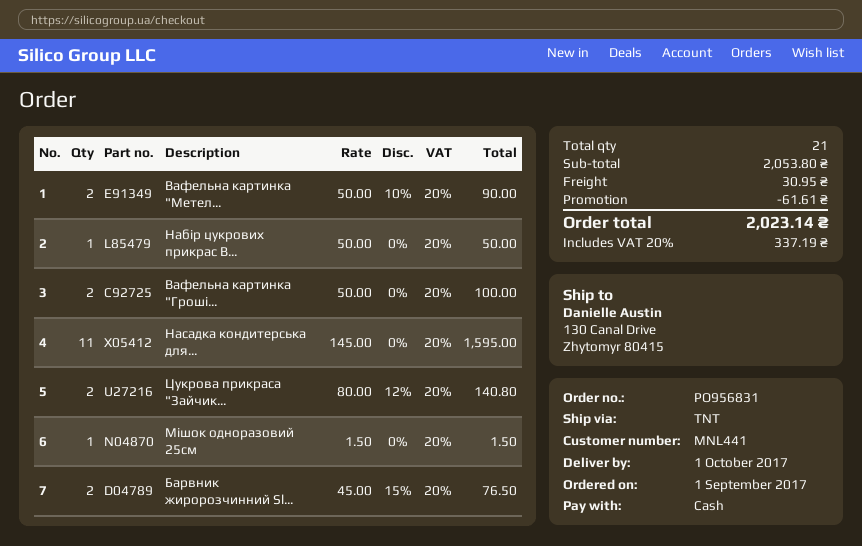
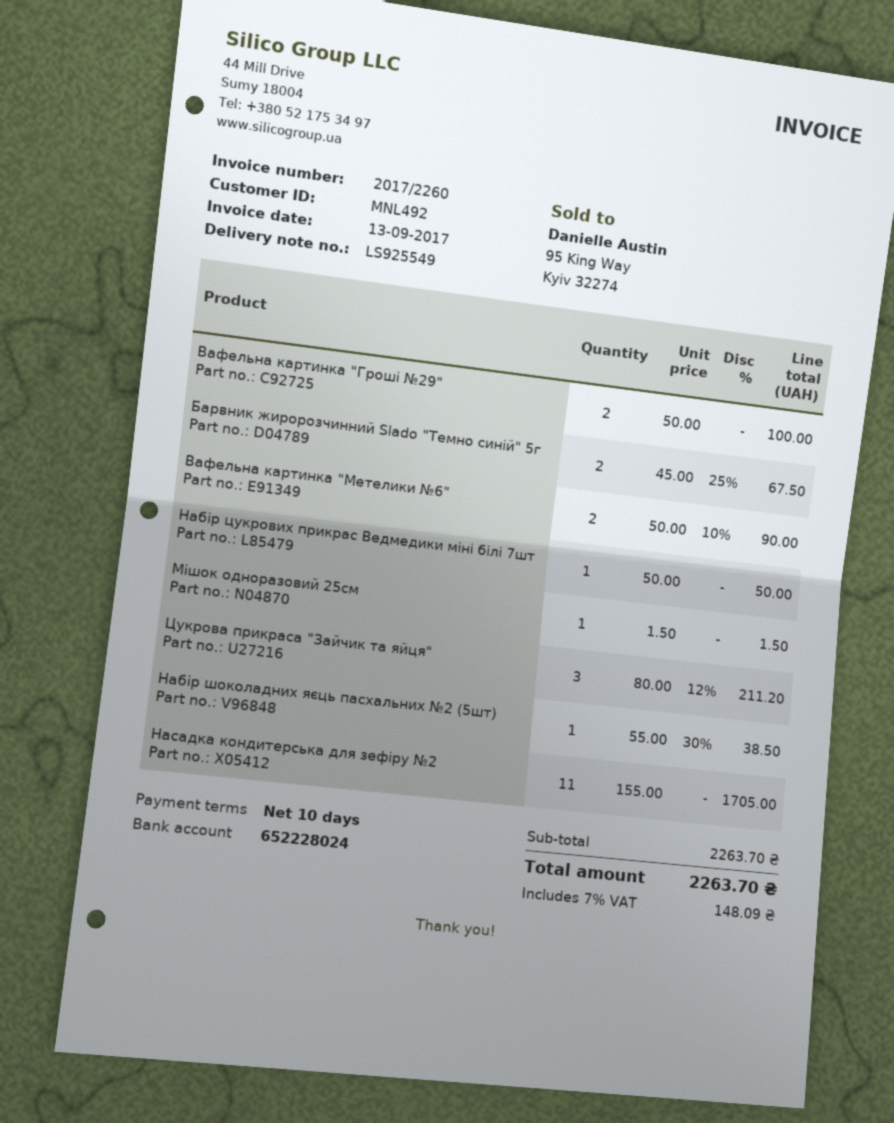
customer number: MNL441 -> MNL492
Насадка кондитерська для...: 11 x 145.00 = 1595.00 -> 11 x 155.00 = 1705.00
Цукрова прикраса "Зайчик...: 2 x 80.00 - 12% = 140.80 -> 3 x 80.00 - 12% = 211.20
Барвник жиророзчинний Sl...: 2 x 45.00 - 15% = 76.50 -> 2 x 45.00 - 25% = 67.50
Набір шоколадних яєць пасхальних №2 (5шт): none -> 1 x 55.00 - 30% = 38.50
subtotal: 2053.80 -> 2263.70
discount: 61.61 -> none
shipping: 30.95 -> none
tax: 20% = 337.19 -> 7% = 148.09
total: 2023.14 -> 2263.70

